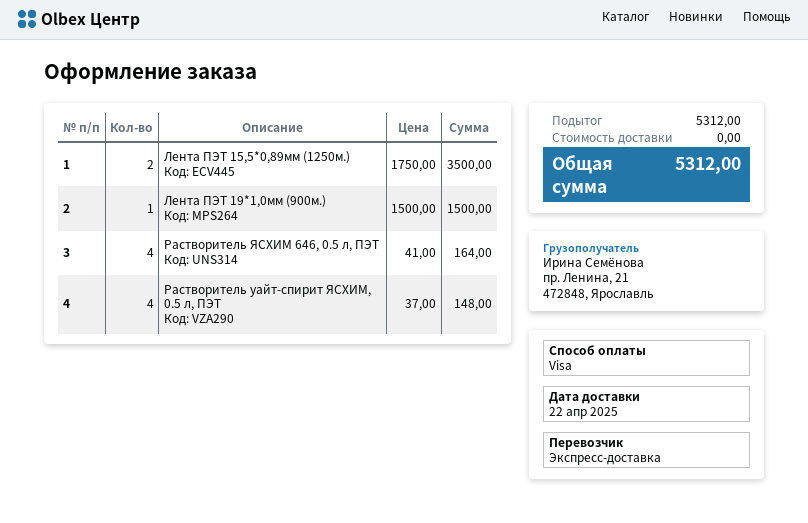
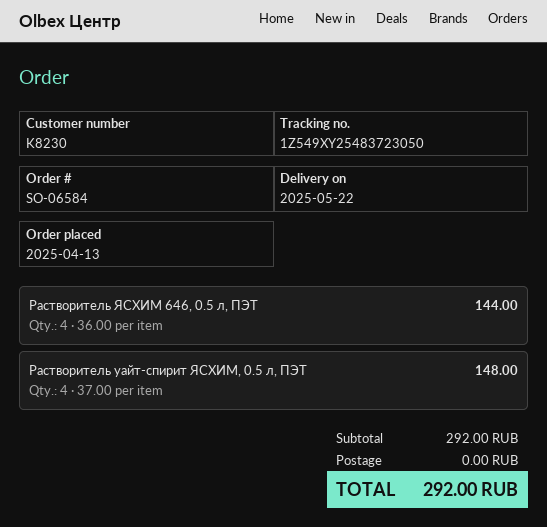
delivery date: 2025-04-22 -> 2025-05-22
Лента ПЭТ 15,5*0,89мм (1250м.): 2 x 1750.00 = 3500.00 -> none
Лента ПЭТ 19*1,0мм (900м.): 1 x 1500.00 = 1500.00 -> none
Растворитель ЯСХИМ 646, 0.5 л, ПЭТ: 4 x 41.00 = 164.00 -> 4 x 36.00 = 144.00
subtotal: 5312.00 -> 292.00
total: 5312.00 -> 292.00

